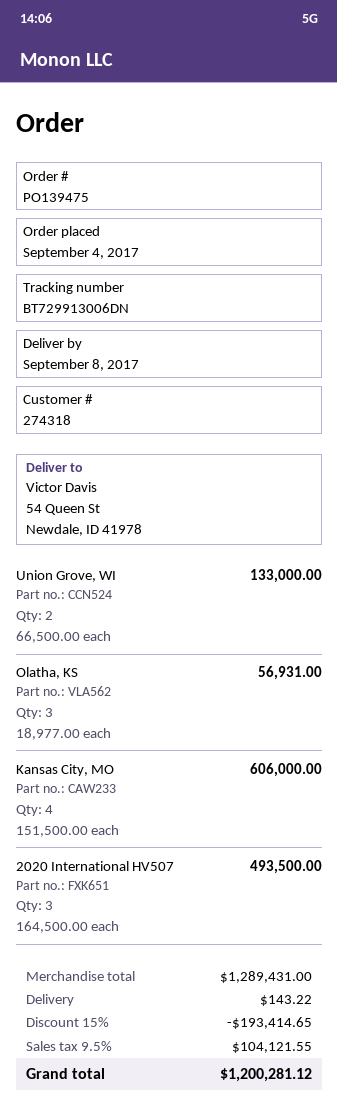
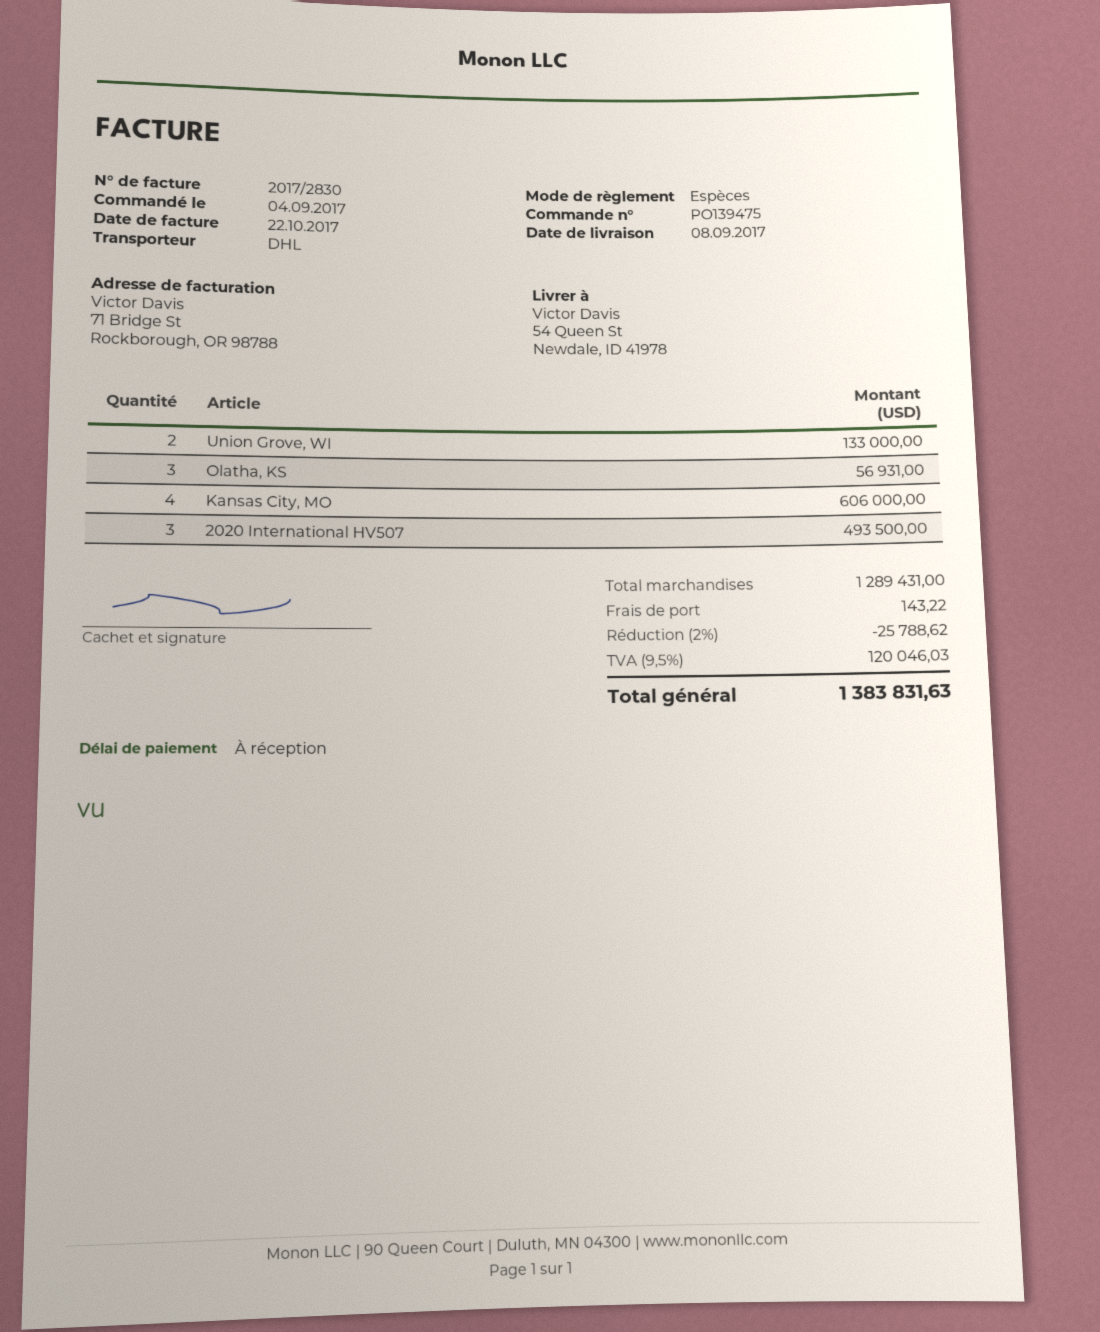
discount: 15% = 193414.65 -> 2% = 25788.62
tax: 9.5% = 104121.55 -> 9.5% = 120046.03
total: 1200281.12 -> 1383831.63

